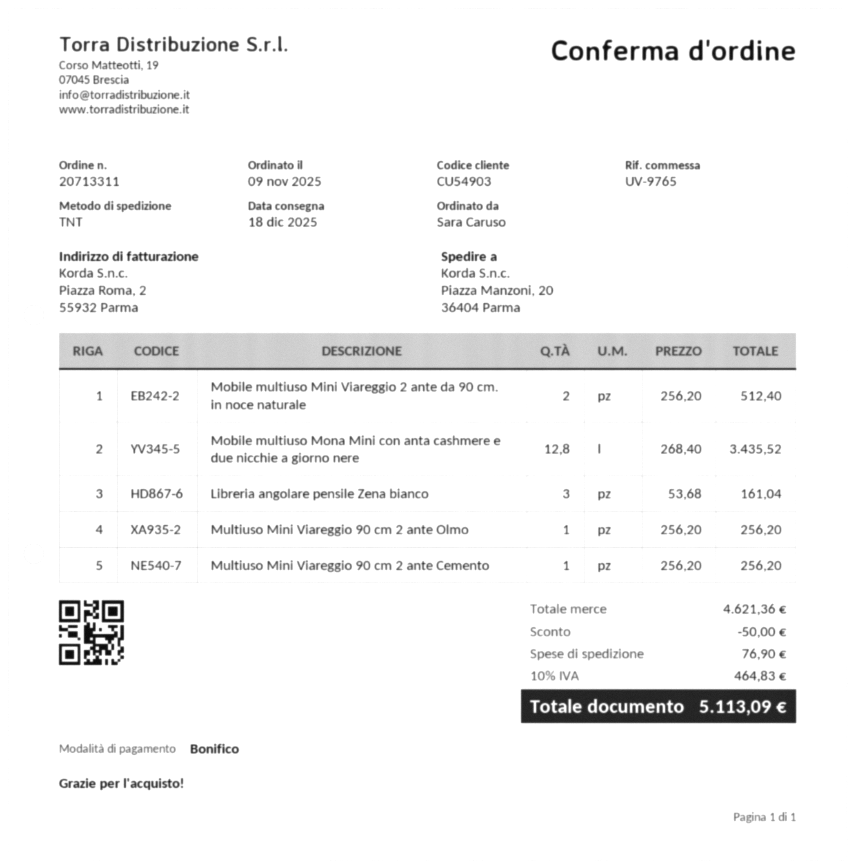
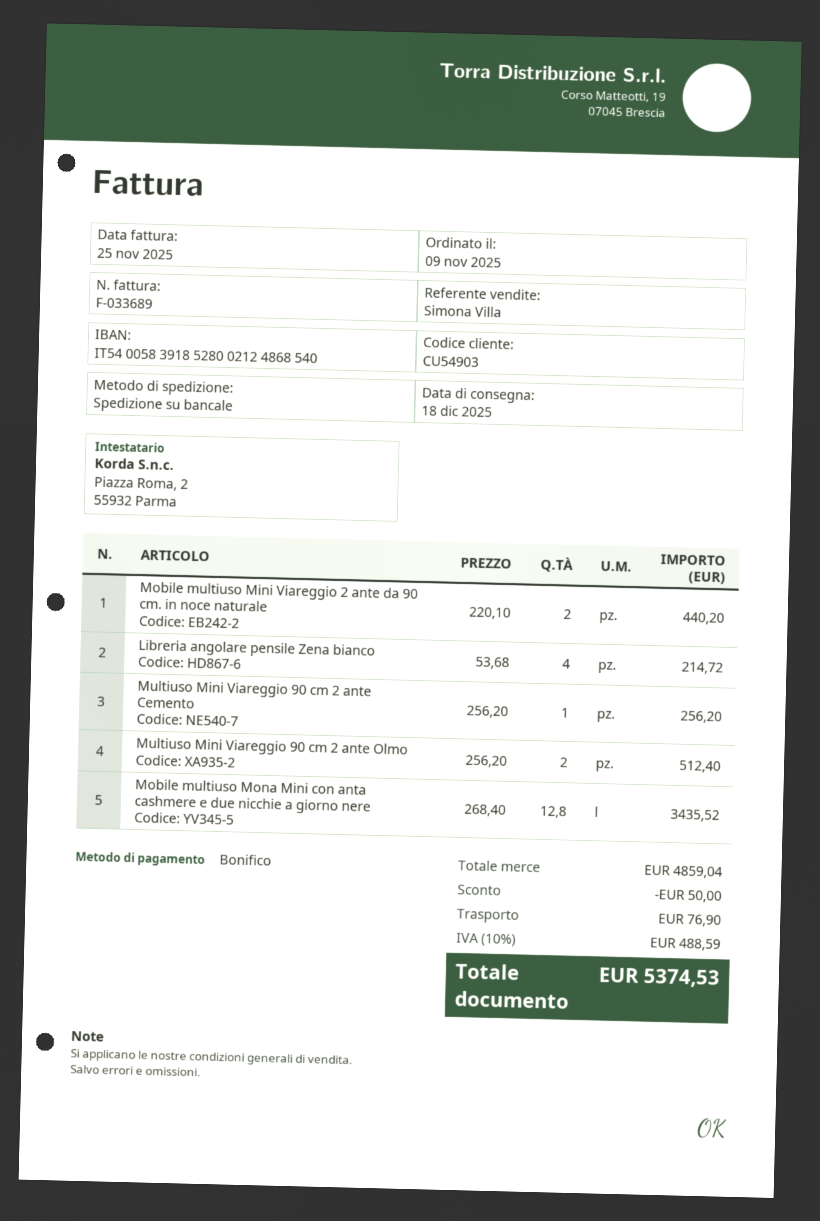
shipping method: TNT -> pallet freight
Mobile multiuso Mini Viareggio 2 ante da 90 cm. in noce naturale: 2 x 256.20 = 512.40 -> 2 x 220.10 = 440.20
Libreria angolare pensile Zena bianco: 3 x 53.68 = 161.04 -> 4 x 53.68 = 214.72
Multiuso Mini Viareggio 90 cm 2 ante Olmo: 1 x 256.20 = 256.20 -> 2 x 256.20 = 512.40
subtotal: 4621.36 -> 4859.04
tax: 10% = 464.83 -> 10% = 488.59
total: 5113.09 -> 5374.53

